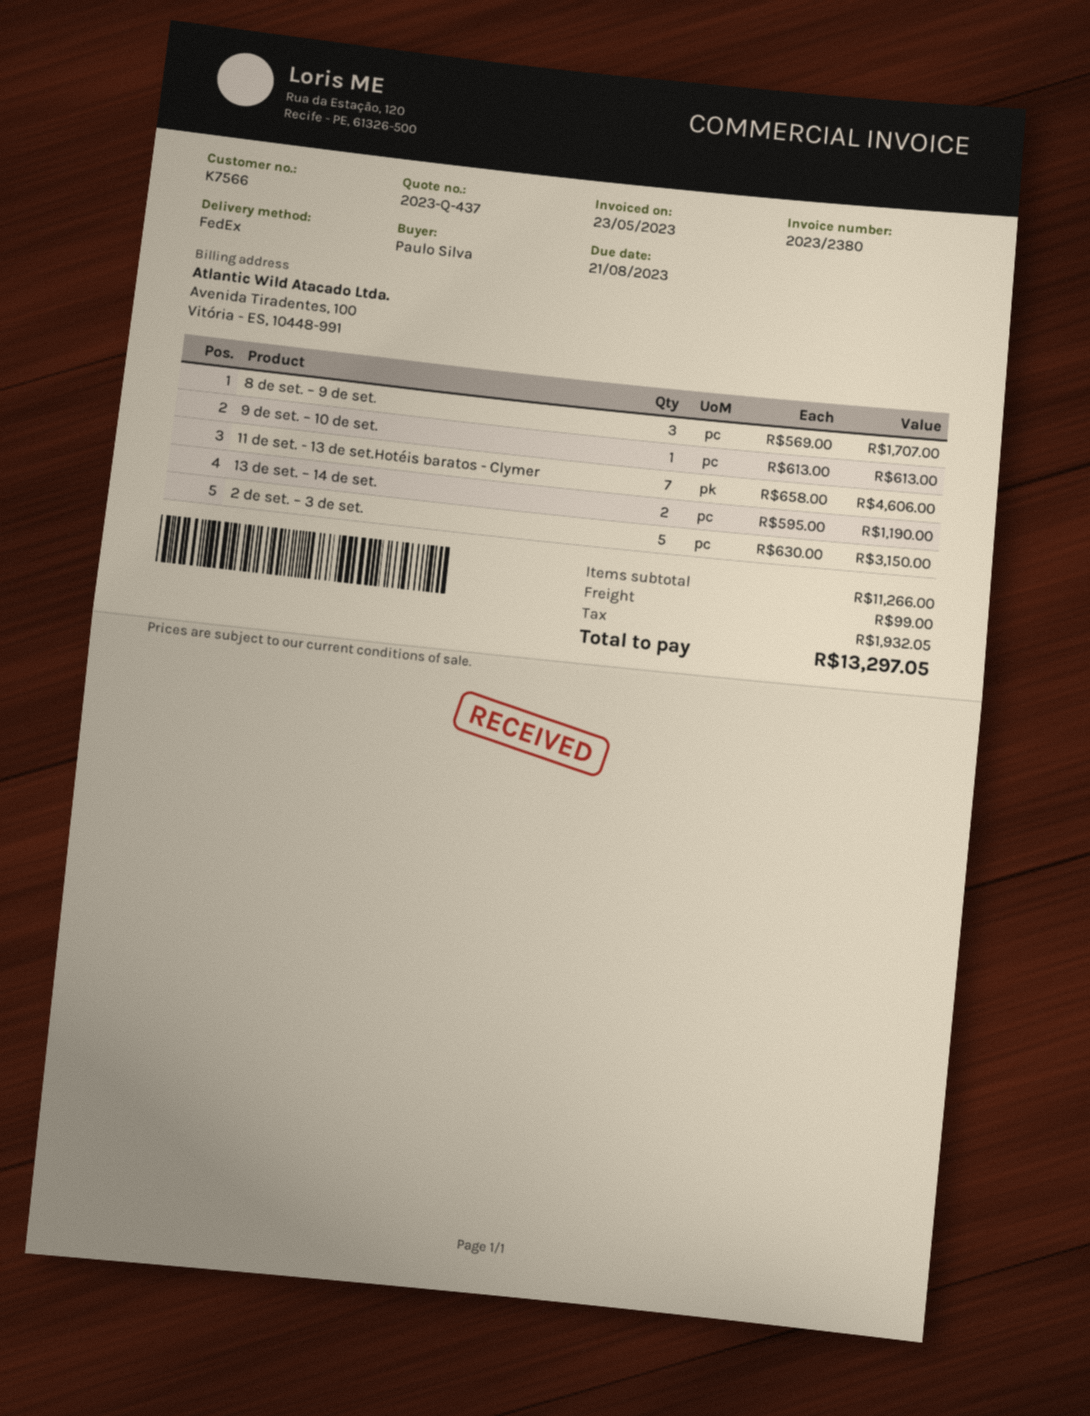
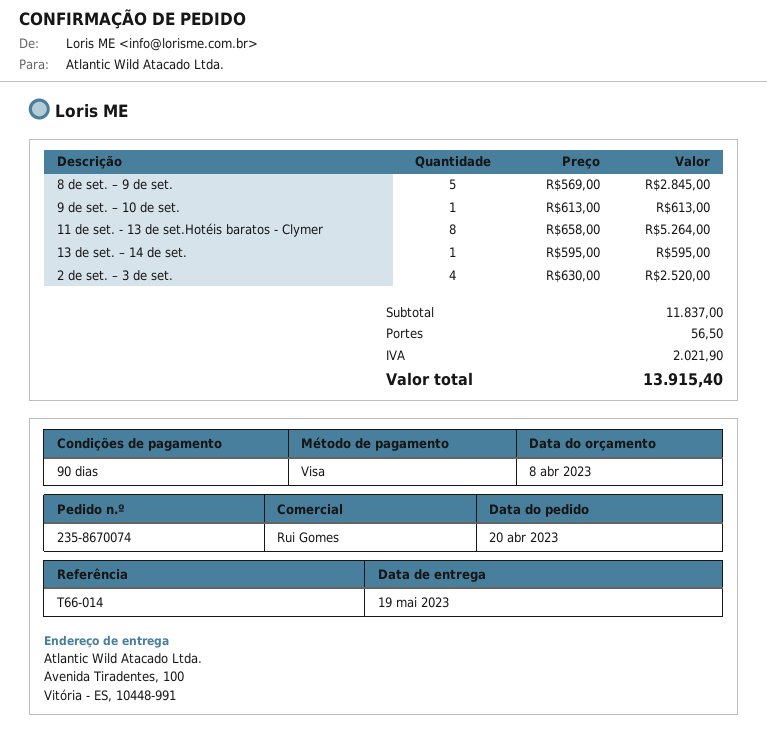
8 de set. – 9 de set.: 3 x 569.00 = 1707.00 -> 5 x 569.00 = 2845.00
11 de set. - 13 de set.Hotéis baratos - Clymer: 7 x 658.00 = 4606.00 -> 8 x 658.00 = 5264.00
13 de set. – 14 de set.: 2 x 595.00 = 1190.00 -> 1 x 595.00 = 595.00
2 de set. – 3 de set.: 5 x 630.00 = 3150.00 -> 4 x 630.00 = 2520.00
subtotal: 11266.00 -> 11837.00
shipping: 99.00 -> 56.50
tax: 1932.05 -> 2021.90
total: 13297.05 -> 13915.40

